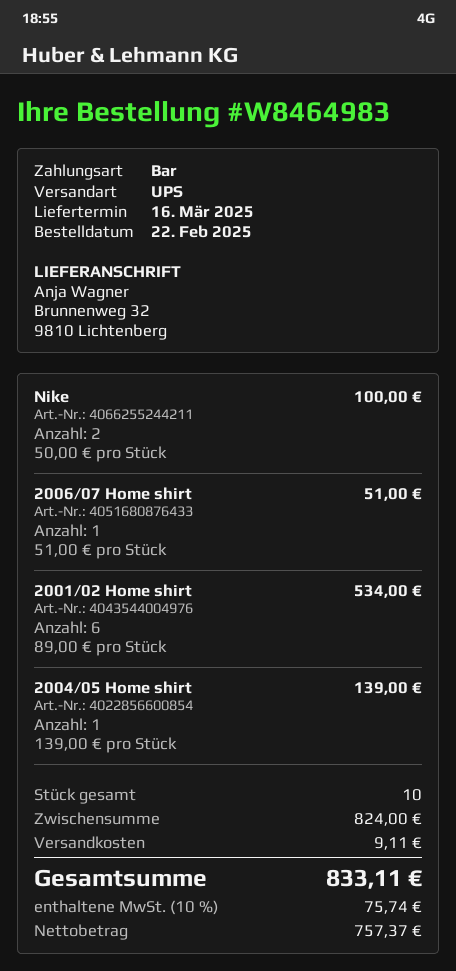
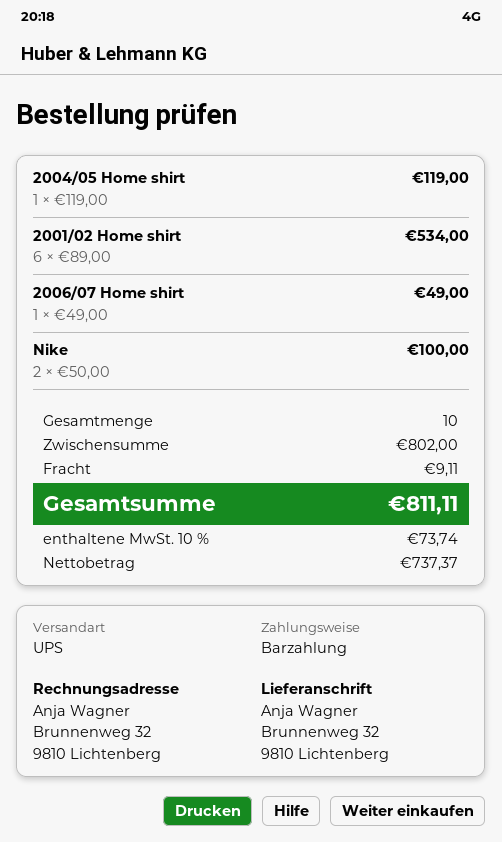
2006/07 Home shirt: 1 x 51.00 = 51.00 -> 1 x 49.00 = 49.00
2004/05 Home shirt: 1 x 139.00 = 139.00 -> 1 x 119.00 = 119.00
subtotal: 824.00 -> 802.00
net: 757.37 -> 737.37
tax: 10% = 75.74 -> 10% = 73.74
total: 833.11 -> 811.11

